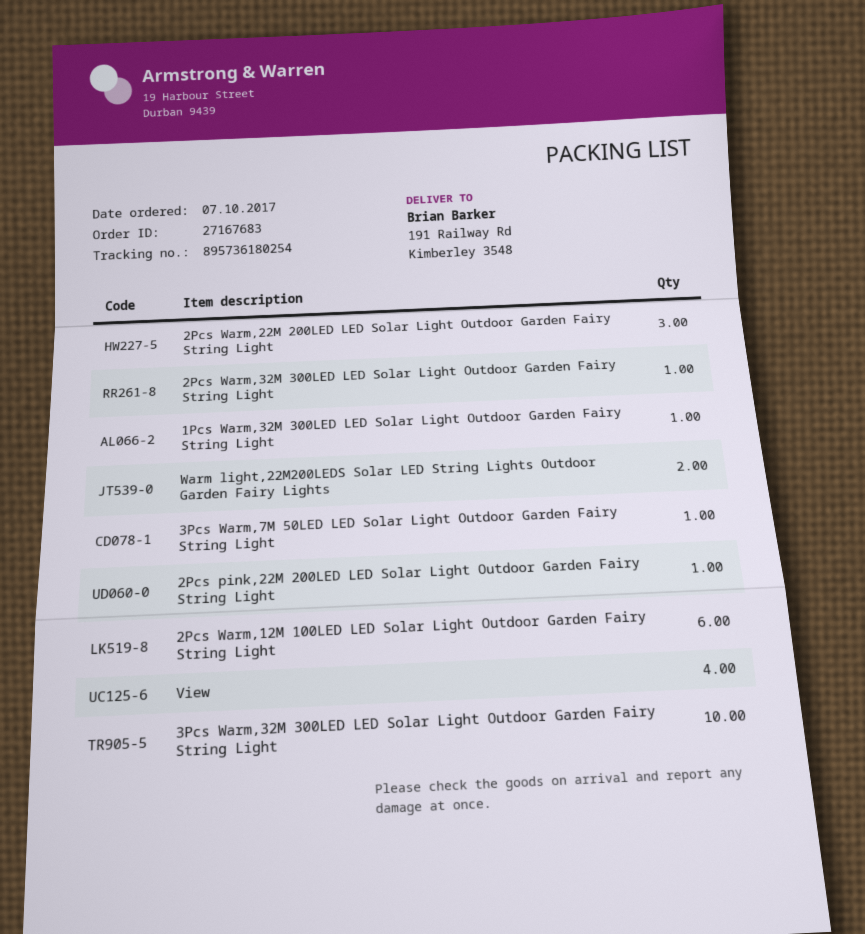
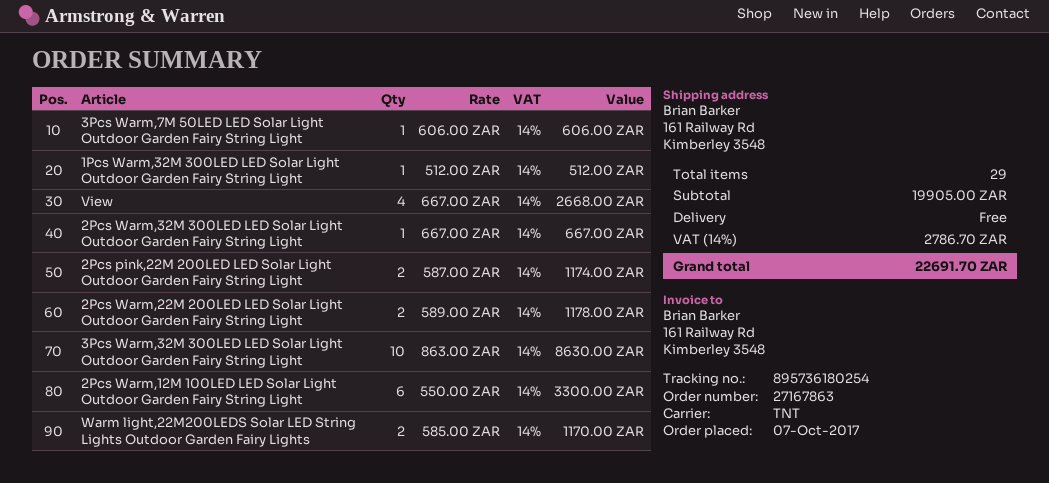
order number: 27167683 -> 27167863
ship to: 191 Railway Rd, Kimberley 3548 -> 161 Railway Rd, Kimberley 3548
2Pcs Warm,22M 200LED LED Solar Light Outdoor Garden Fairy String Light: 3 -> 2
2Pcs pink,22M 200LED LED Solar Light Outdoor Garden Fairy String Light: 1 -> 2

